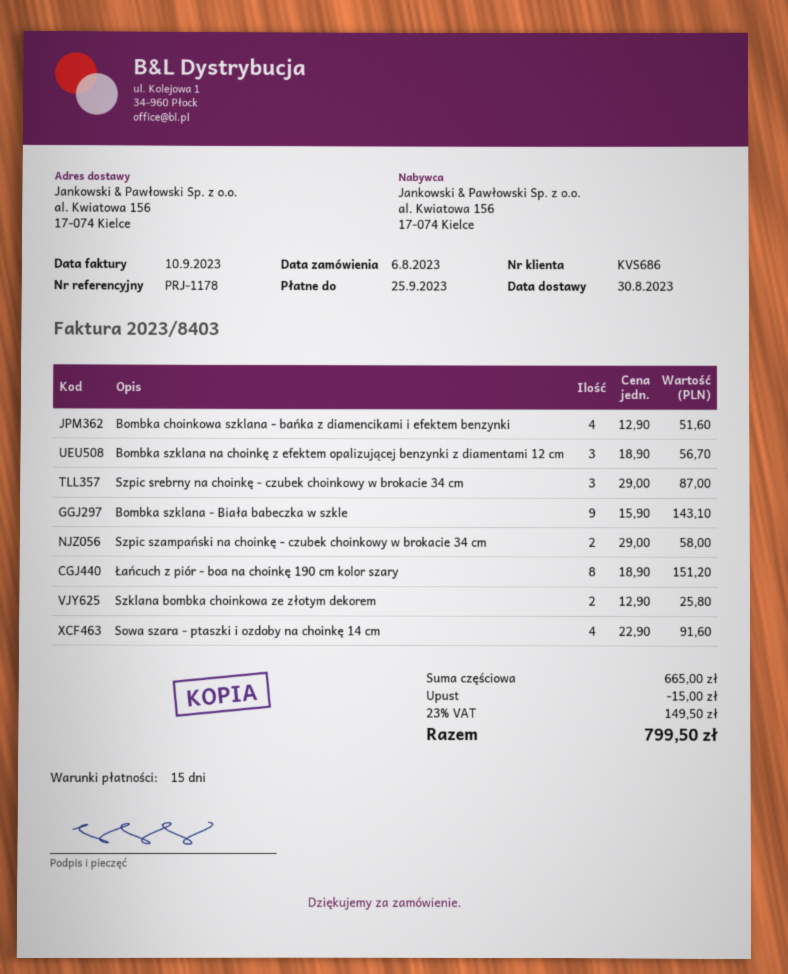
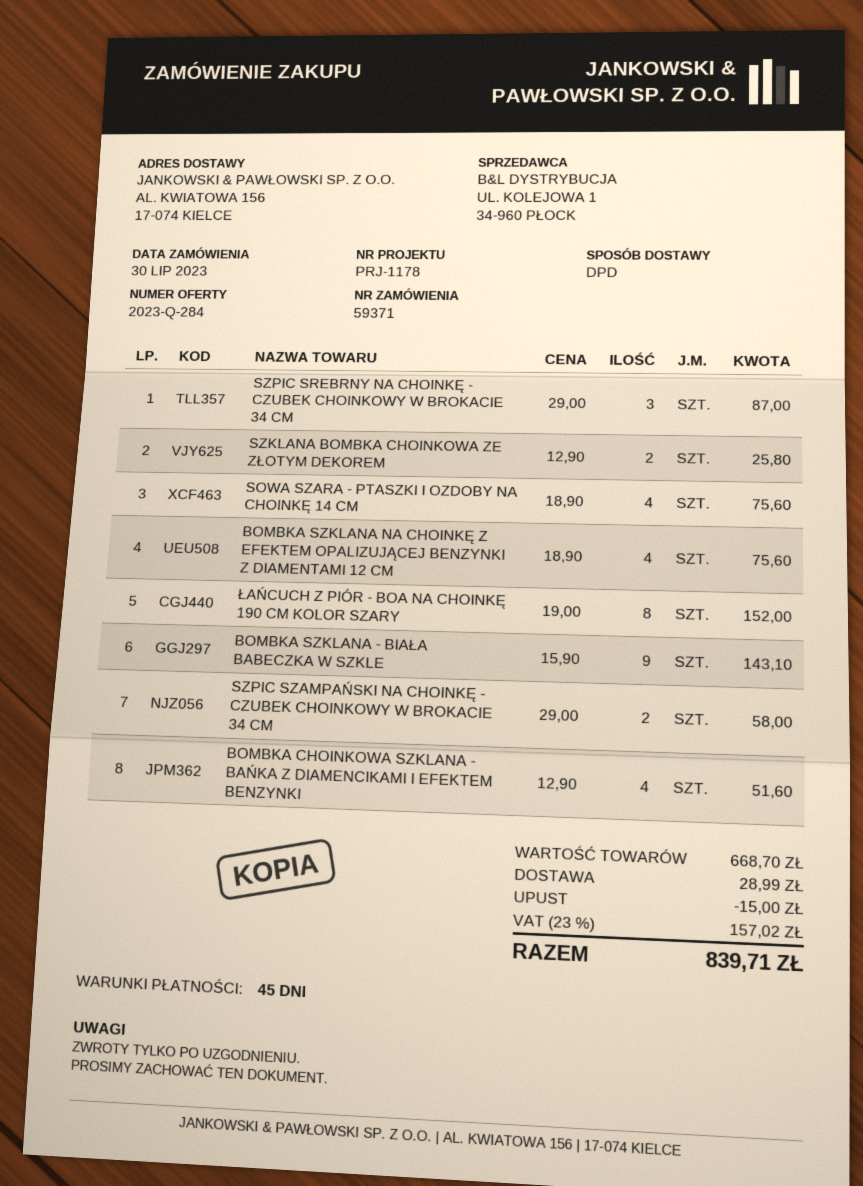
order date: 2023-08-06 -> 2023-07-30
payment terms: 15 days -> 45 days
Bombka szklana na choinkę z efektem opalizującej benzynki z diamentami 12 cm: 3 x 18.90 = 56.70 -> 4 x 18.90 = 75.60
Łańcuch z piór - boa na choinkę 190 cm kolor szary: 8 x 18.90 = 151.20 -> 8 x 19.00 = 152.00
Sowa szara - ptaszki i ozdoby na choinkę 14 cm: 4 x 22.90 = 91.60 -> 4 x 18.90 = 75.60
subtotal: 665.00 -> 668.70
shipping: none -> 28.99
tax: 23% = 149.50 -> 23% = 157.02
total: 799.50 -> 839.71

